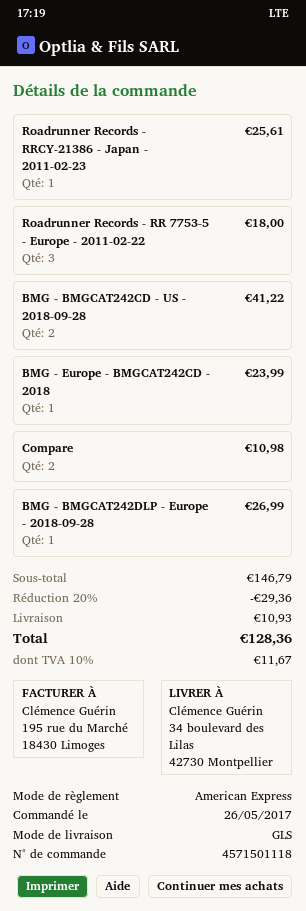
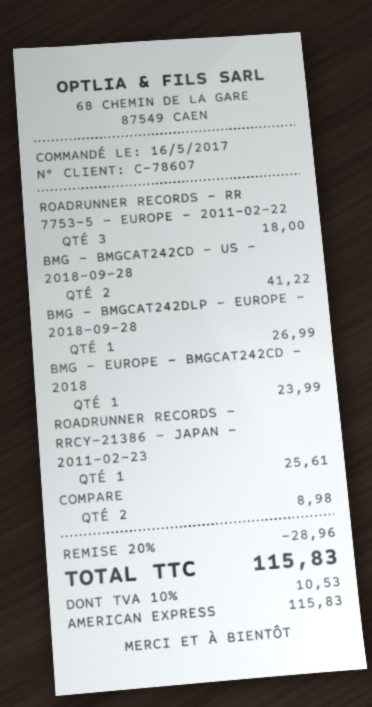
order date: 2017-05-26 -> 2017-05-16
Compare: 2 for 10.98 -> 2 for 8.98
discount: 20% = 29.36 -> 20% = 28.96
shipping: 10.93 -> none
tax: 10% = 11.67 -> 10% = 10.53
total: 128.36 -> 115.83

